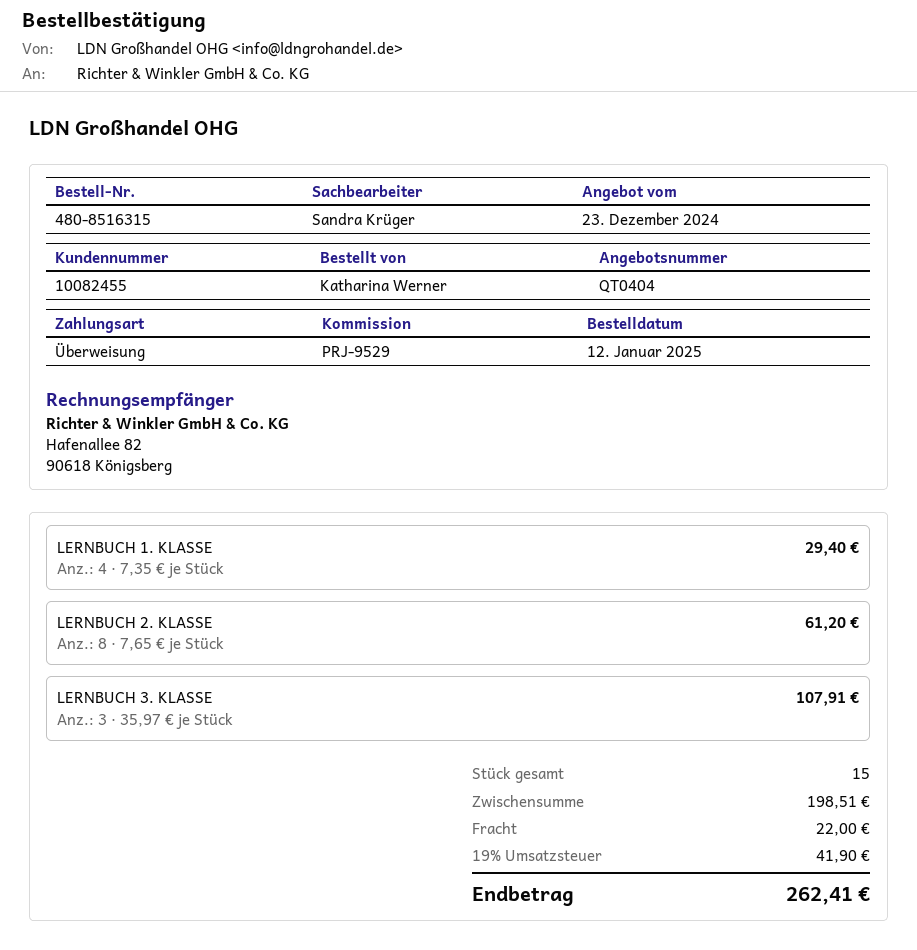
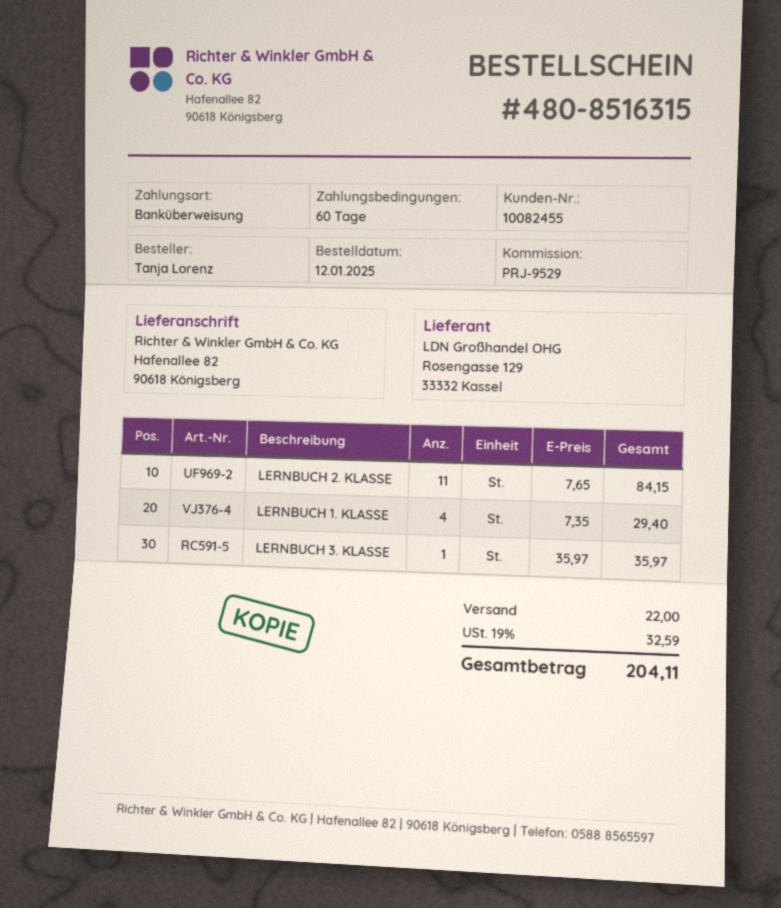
ordered by: Katharina Werner -> Tanja Lorenz
LERNBUCH 2. KLASSE: 8 x 7.65 = 61.20 -> 11 x 7.65 = 84.15
LERNBUCH 3. KLASSE: 3 x 35.97 = 107.91 -> 1 x 35.97 = 35.97
tax: 19% = 41.90 -> 19% = 32.59
total: 262.41 -> 204.11

